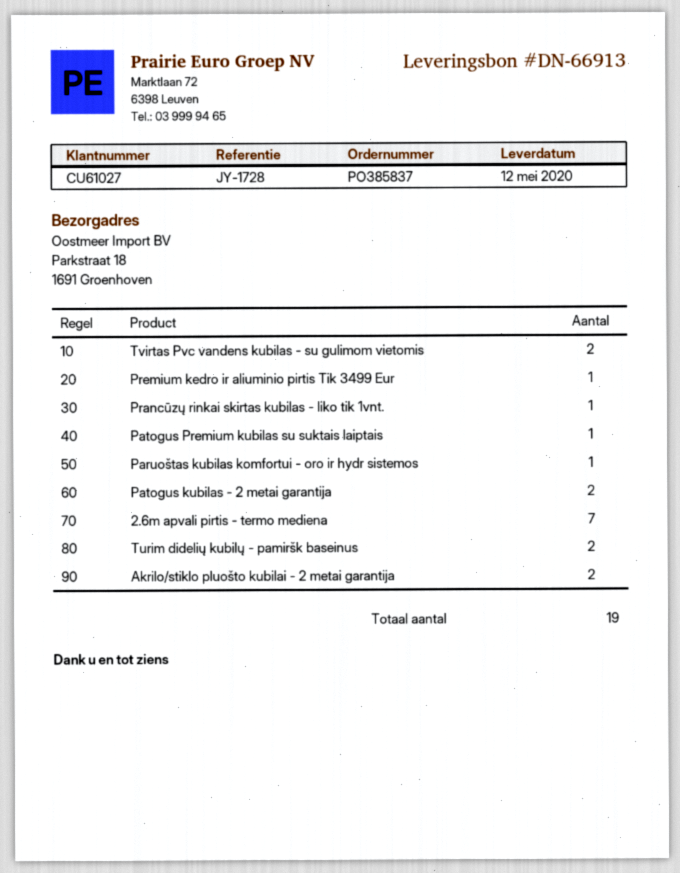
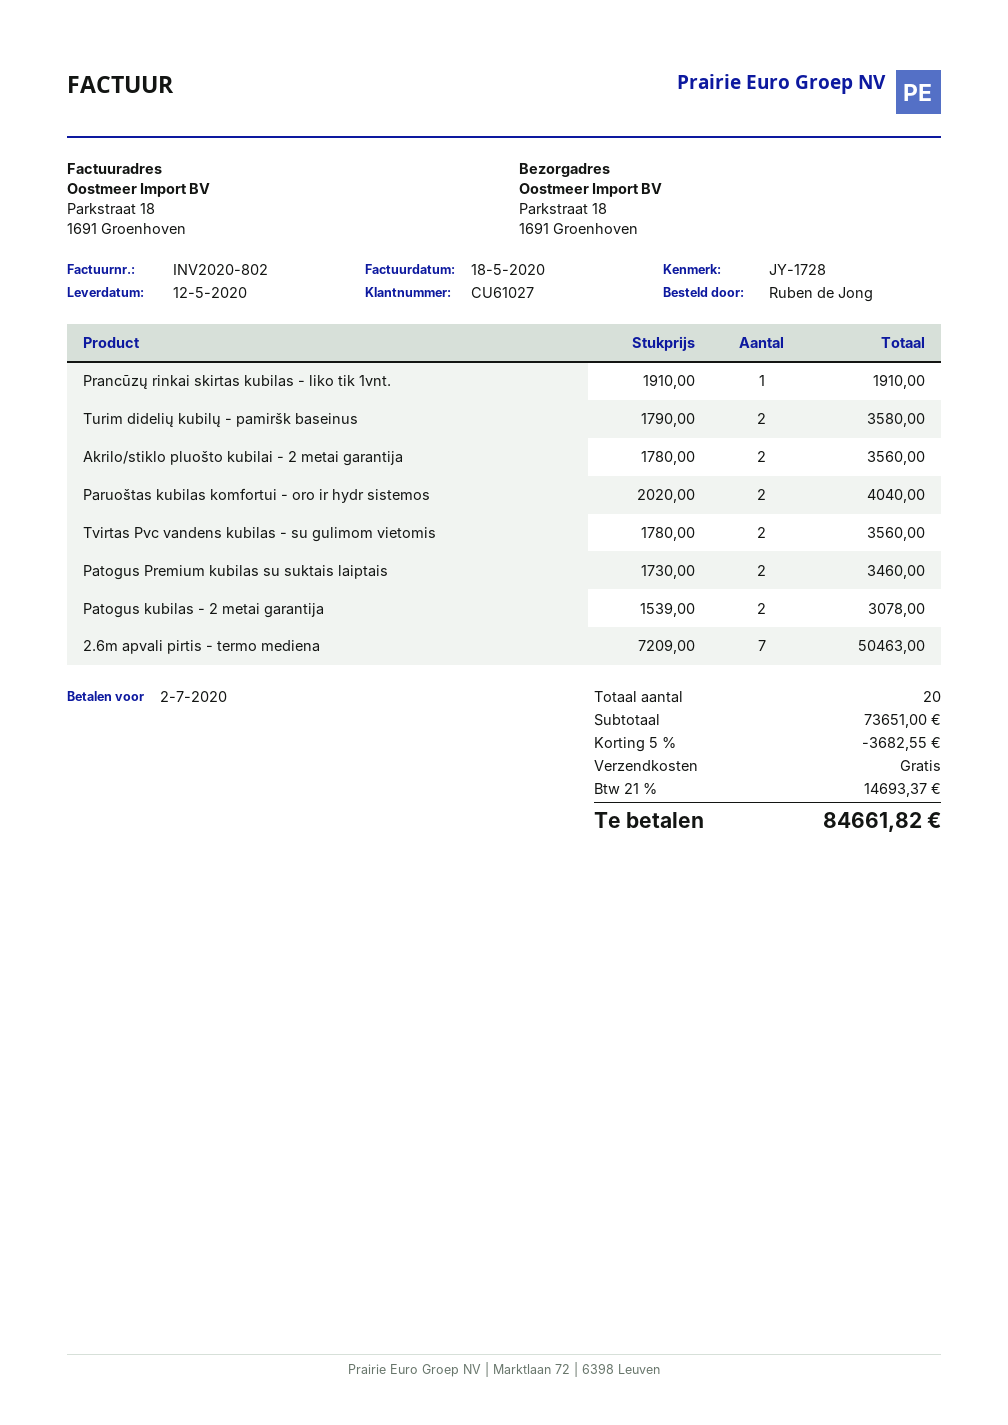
Premium kedro ir aliuminio pirtis Tik 3499 Eur: 1 -> none
Patogus Premium kubilas su suktais laiptais: 1 -> 2
Paruoštas kubilas komfortui - oro ir hydr sistemos: 1 -> 2
total quantity: 19 -> 20

